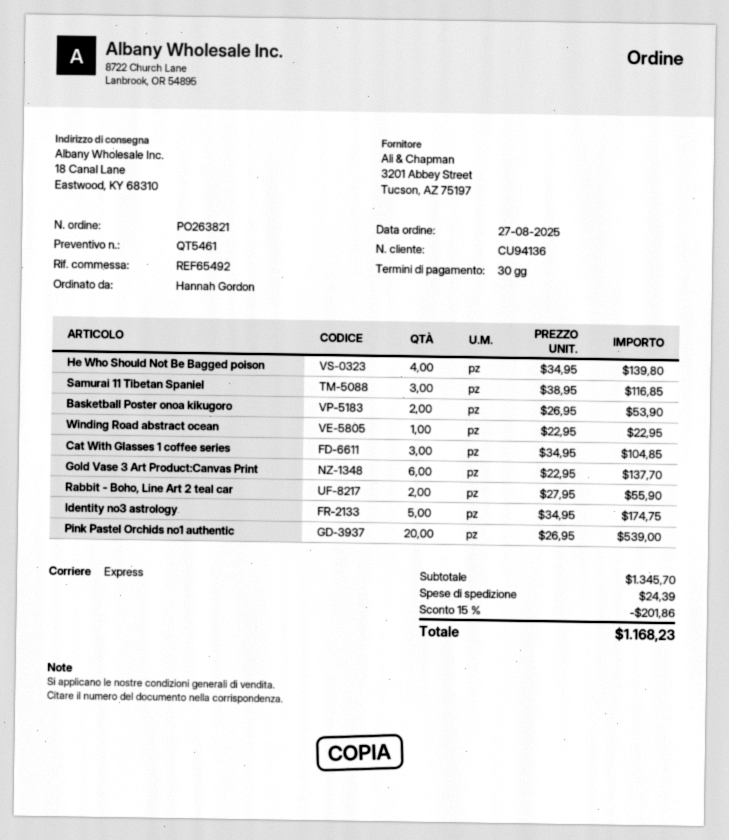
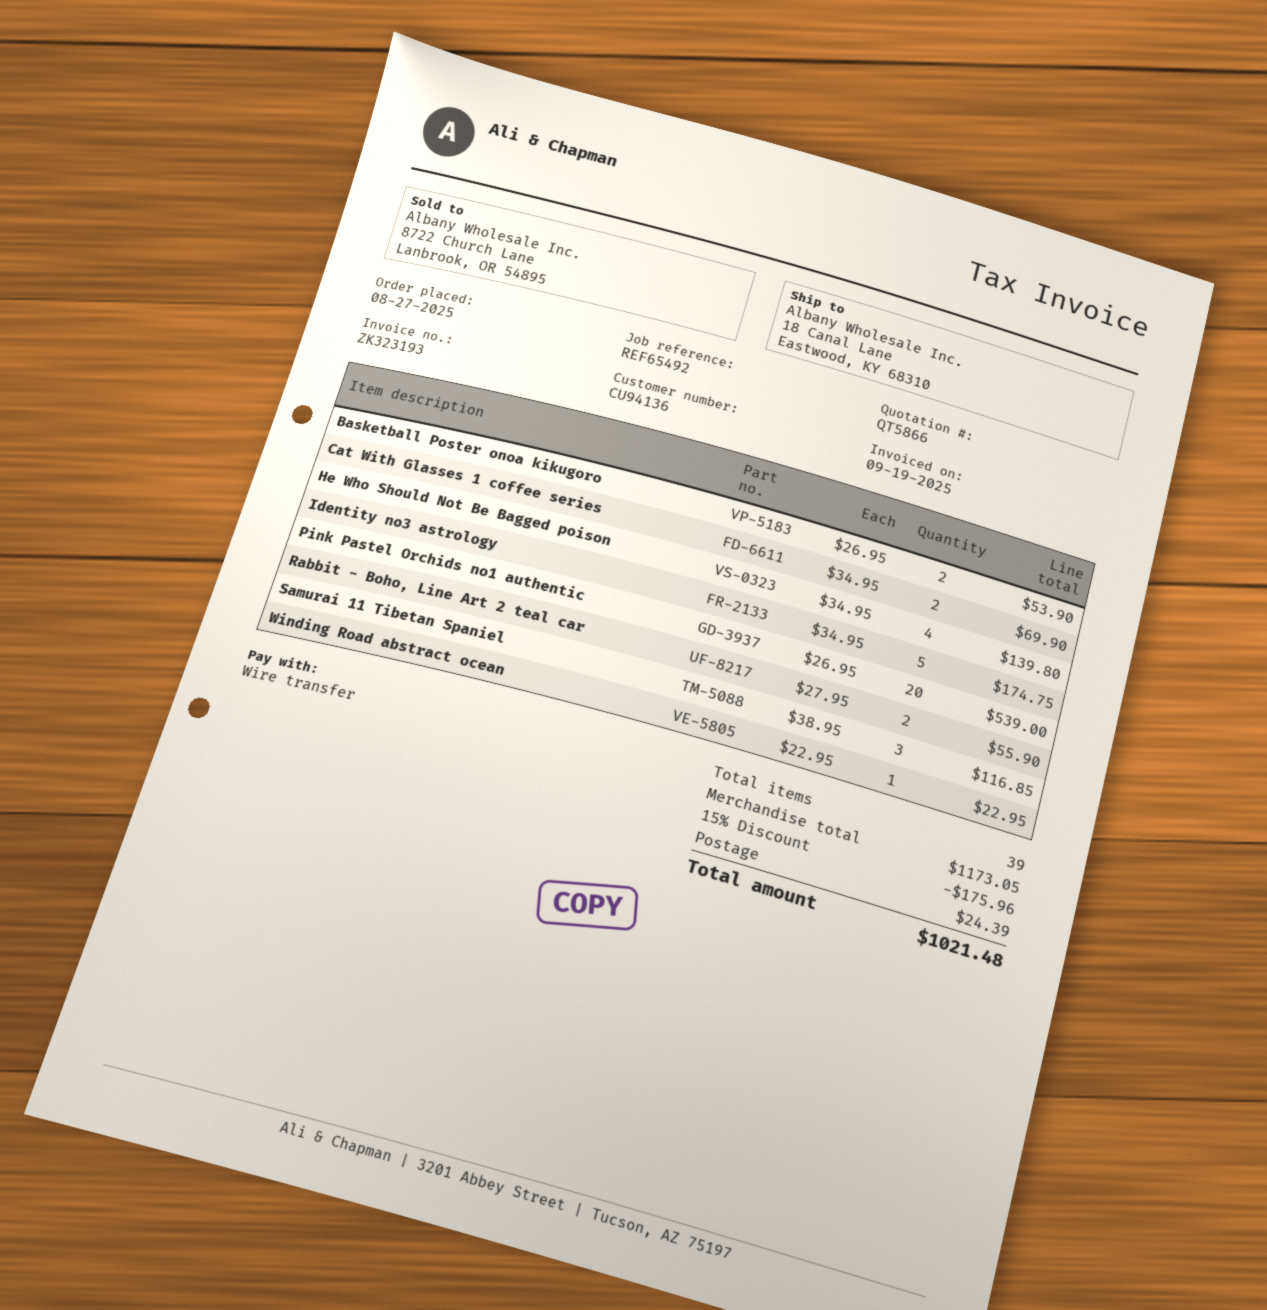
quote number: QT5461 -> QT5866
Cat With Glasses 1 coffee series: 3 x 34.95 = 104.85 -> 2 x 34.95 = 69.90
Gold Vase 3 Art Product:Canvas Print: 6 x 22.95 = 137.70 -> none
subtotal: 1345.70 -> 1173.05
discount: 15% = 201.86 -> 15% = 175.96
total: 1168.23 -> 1021.48

